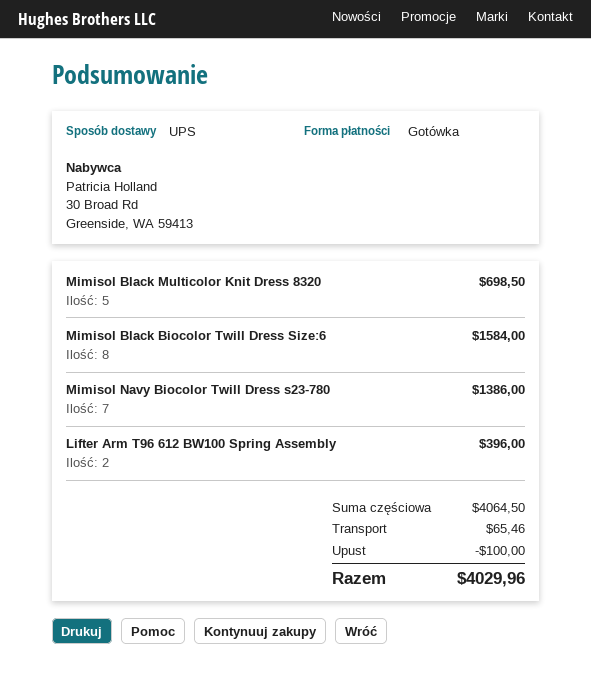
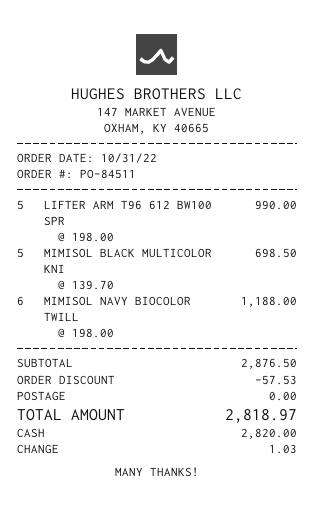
Mimisol Black Biocolor Twill Dress Size:6: 8 for 1584.00 -> none
Mimisol Navy Biocolor Twill Dress s23-780: 7 for 1386.00 -> 6 for 1188.00
Lifter Arm T96 612 BW100 Spring Assembly: 2 for 396.00 -> 5 for 990.00
subtotal: 4064.50 -> 2876.50
discount: 100.00 -> 57.53
shipping: 65.46 -> 0.00
total: 4029.96 -> 2818.97

